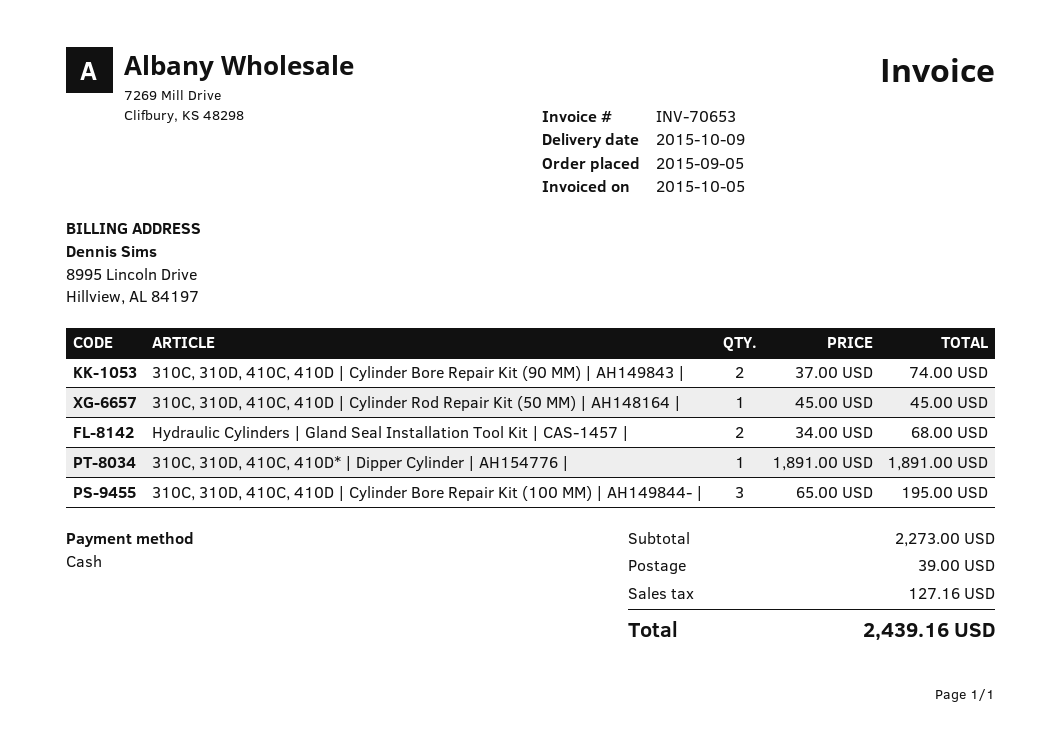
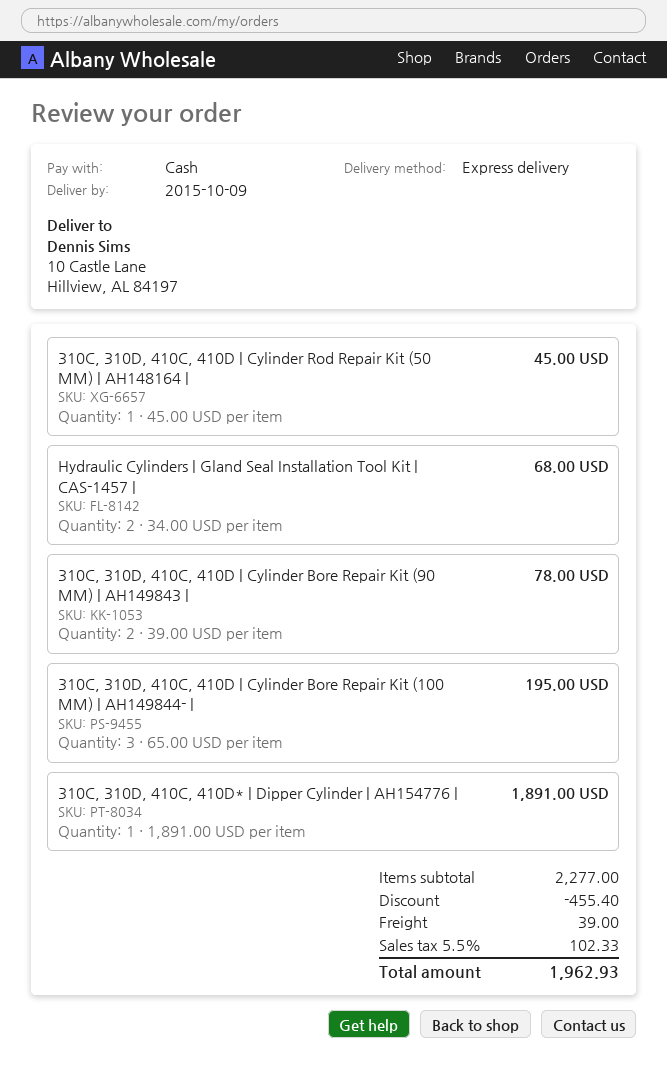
310C, 310D, 410C, 410D | Cylinder Bore Repair Kit (90 MM) | AH149843 |: 2 x 37.00 = 74.00 -> 2 x 39.00 = 78.00
subtotal: 2273.00 -> 2277.00
discount: none -> 455.40
tax: 127.16 -> 102.33
total: 2439.16 -> 1962.93

